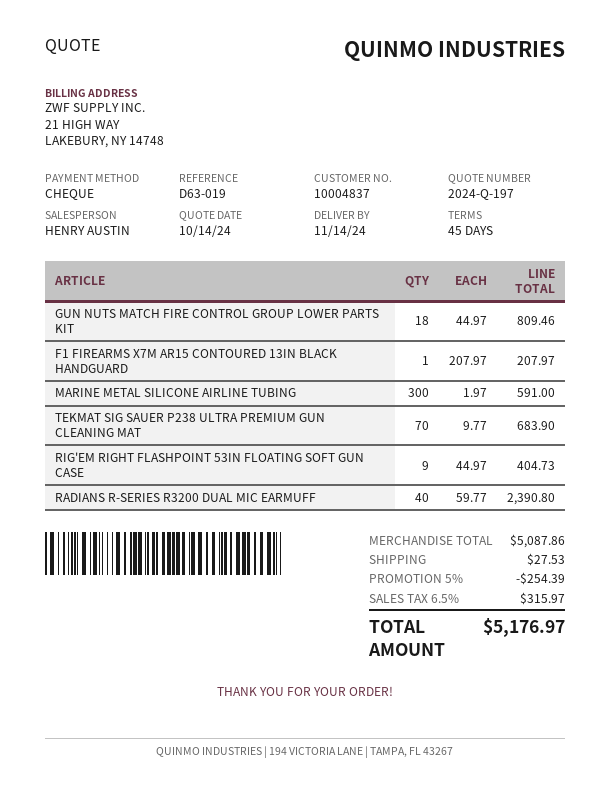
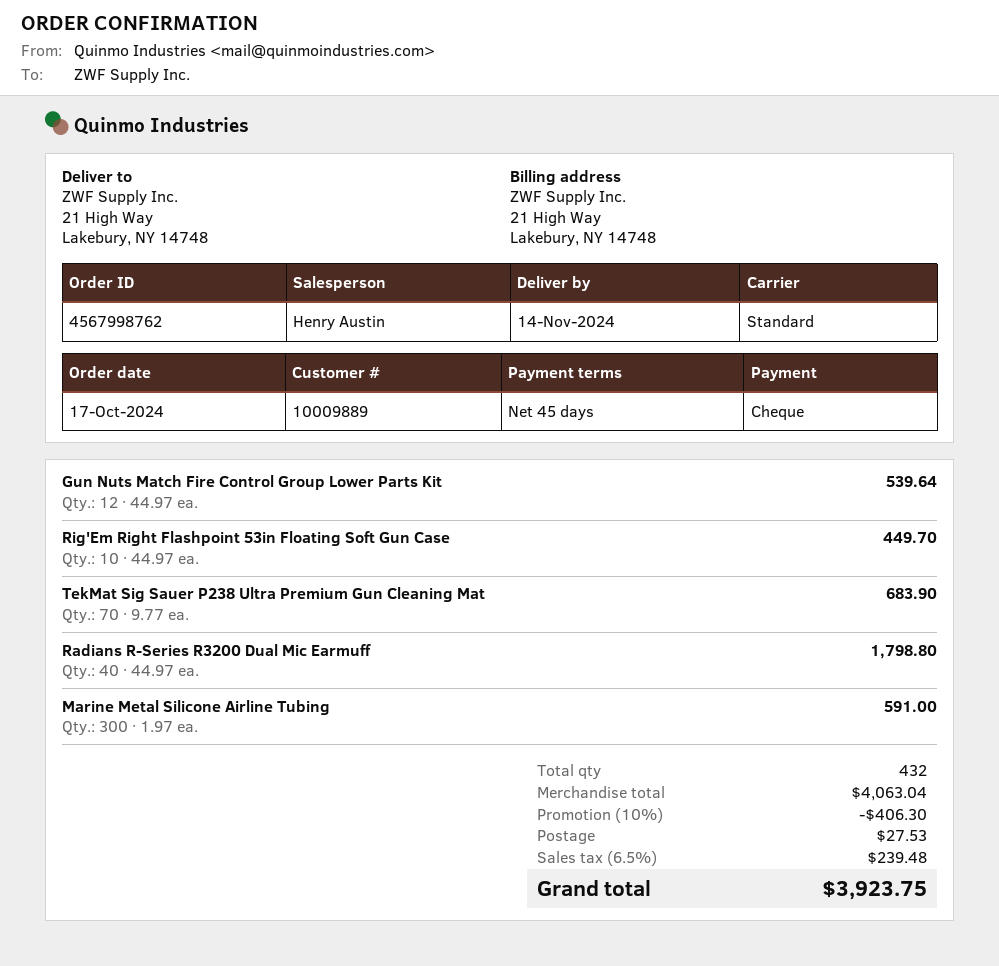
customer number: 10004837 -> 10009889
GUN NUTS MATCH FIRE CONTROL GROUP LOWER PARTS KIT: 18 x 44.97 = 809.46 -> 12 x 44.97 = 539.64
F1 FIREARMS X7M AR15 CONTOURED 13IN BLACK HANDGUARD: 1 x 207.97 = 207.97 -> none
RIG'EM RIGHT FLASHPOINT 53IN FLOATING SOFT GUN CASE: 9 x 44.97 = 404.73 -> 10 x 44.97 = 449.70
RADIANS R-SERIES R3200 DUAL MIC EARMUFF: 40 x 59.77 = 2390.80 -> 40 x 44.97 = 1798.80
subtotal: 5087.86 -> 4063.04
discount: 5% = 254.39 -> 10% = 406.30
tax: 6.5% = 315.97 -> 6.5% = 239.48
total: 5176.97 -> 3923.75

